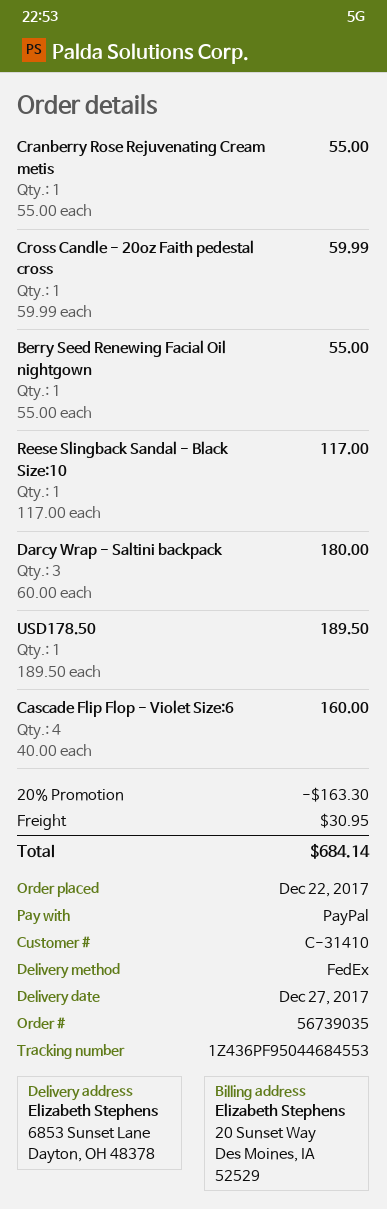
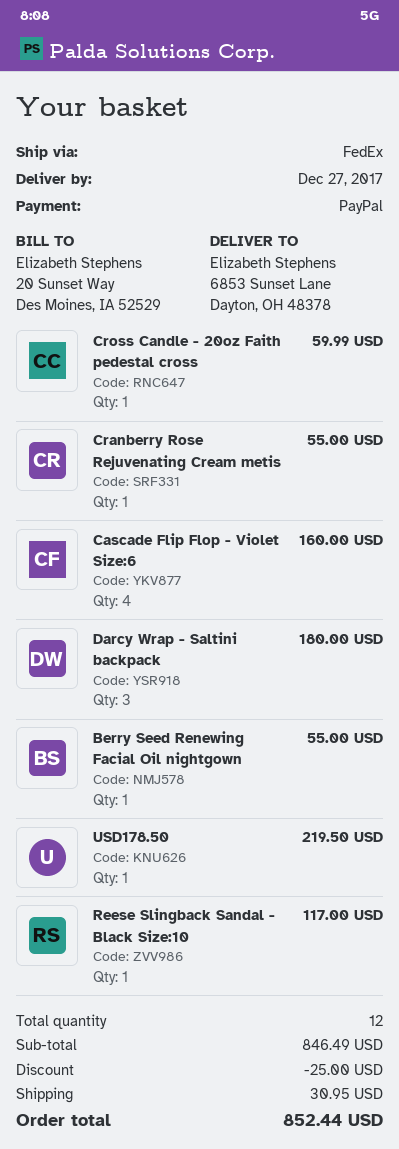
USD178.50: 1 for 189.50 -> 1 for 219.50
discount: 163.30 -> 25.00
total: 684.14 -> 852.44

